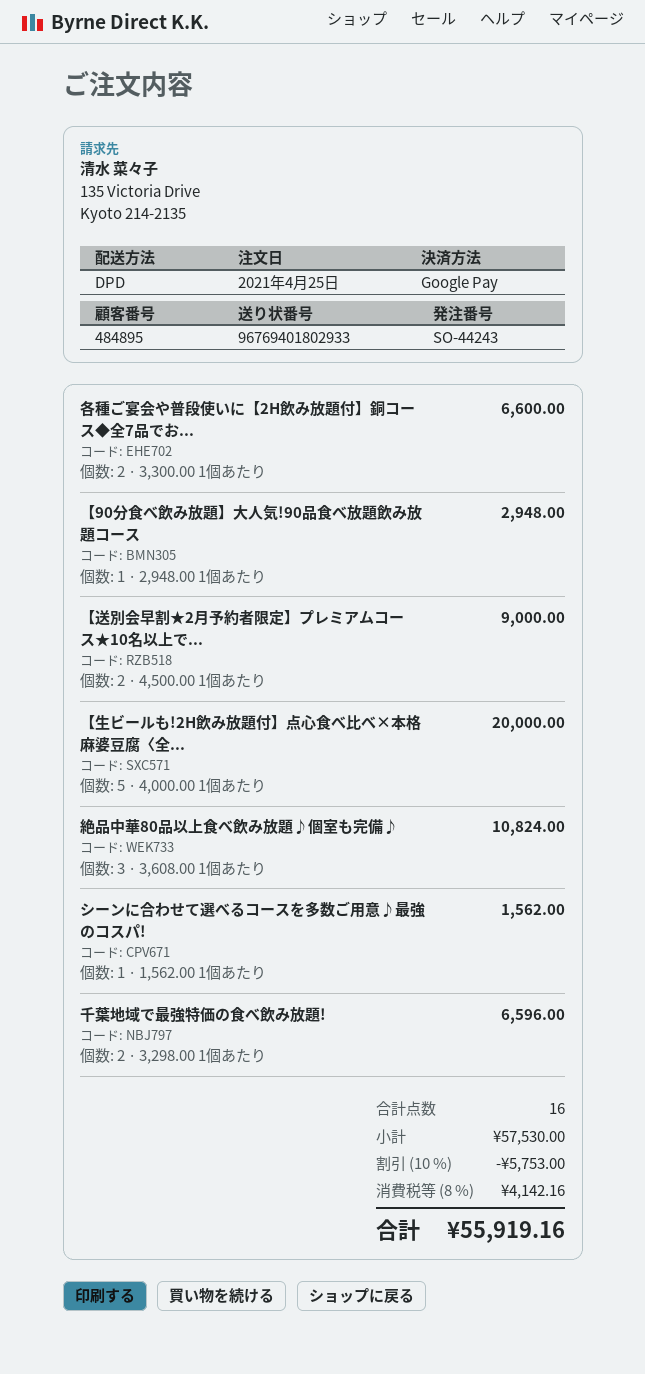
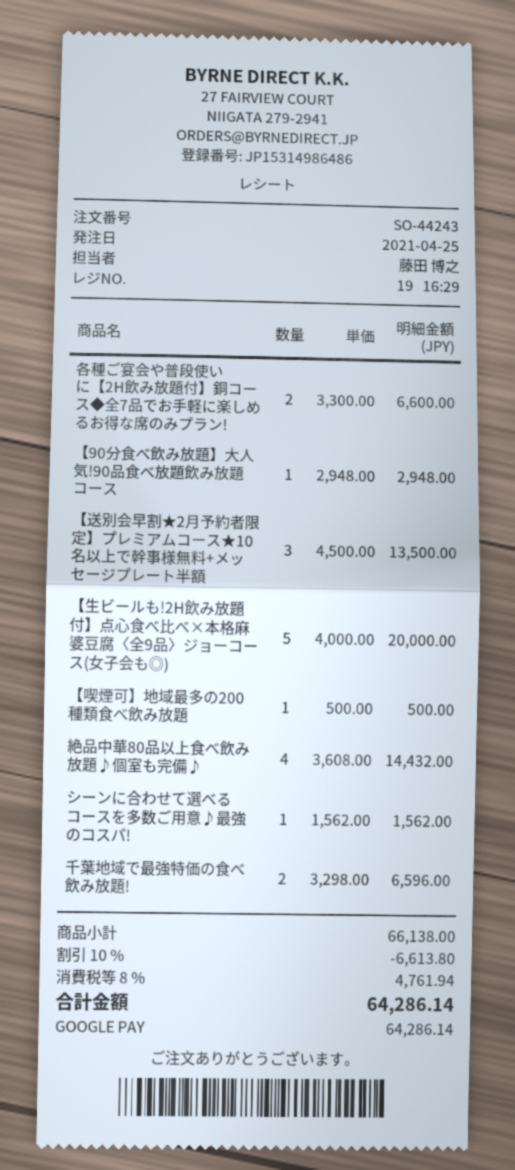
【送別会早割★2月予約者限定】プレミアムコース★10名以上で...: 2 x 4500.00 = 9000.00 -> 3 x 4500.00 = 13500.00
絶品中華80品以上食べ飲み放題♪個室も完備♪: 3 x 3608.00 = 10824.00 -> 4 x 3608.00 = 14432.00
【喫煙可】地域最多の200種類食べ飲み放題: none -> 1 x 500.00 = 500.00
subtotal: 57530.00 -> 66138.00
discount: 10% = 5753.00 -> 10% = 6613.80
tax: 8% = 4142.16 -> 8% = 4761.94
total: 55919.16 -> 64286.14

